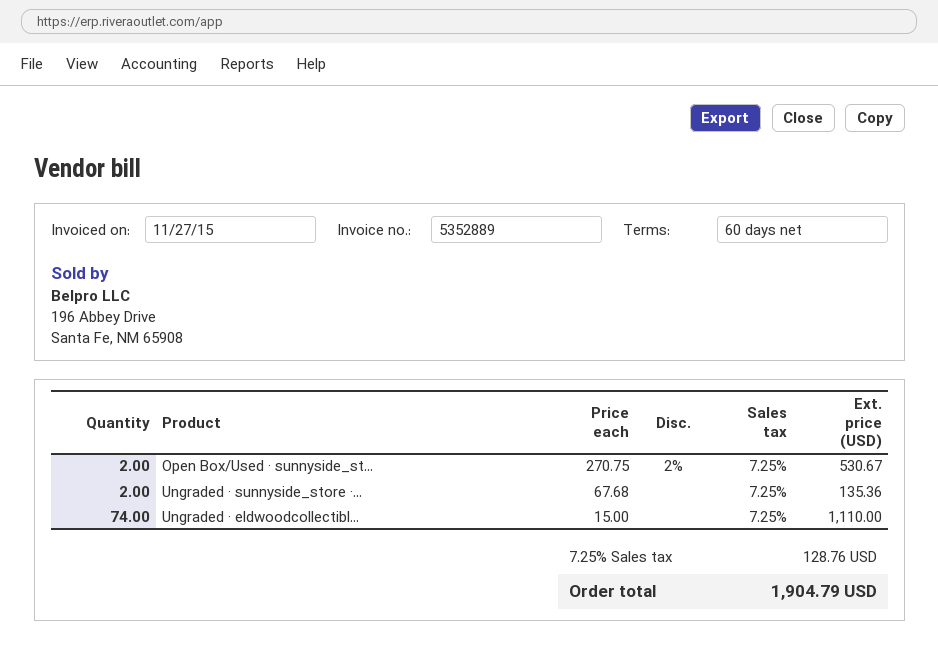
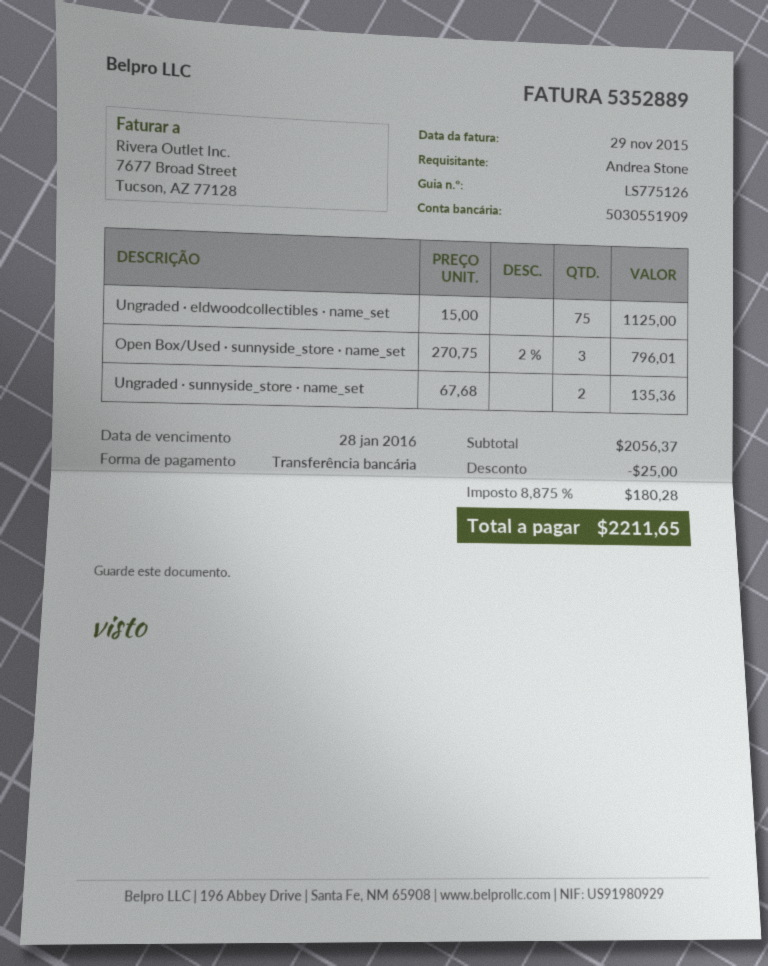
invoice date: 2015-11-27 -> 2015-11-29
Open Box/Used · sunnyside_st...: 2 x 270.75 - 2% = 530.67 -> 3 x 270.75 - 2% = 796.01
Ungraded · eldwoodcollectibl...: 74 x 15.00 = 1110.00 -> 75 x 15.00 = 1125.00
discount: none -> 25.00
tax: 7.25% = 128.76 -> 8.875% = 180.28
total: 1904.79 -> 2211.65

